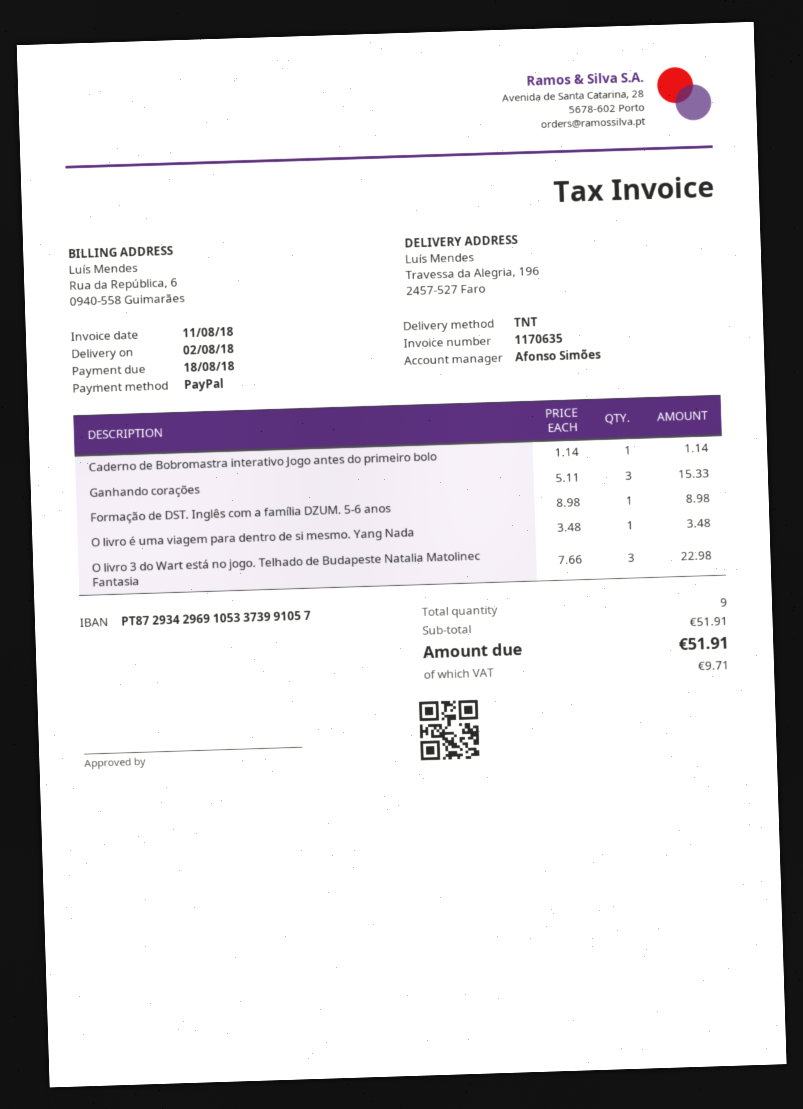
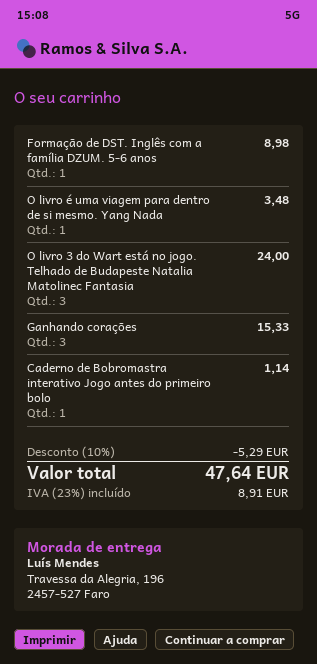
O livro 3 do Wart está no jogo. Telhado de Budapeste Natalia Matolinec Fantasia: 3 for 22.98 -> 3 for 24.00
discount: none -> 10% = 5.29
tax: 9.71 -> 8.91
total: 51.91 -> 47.64

